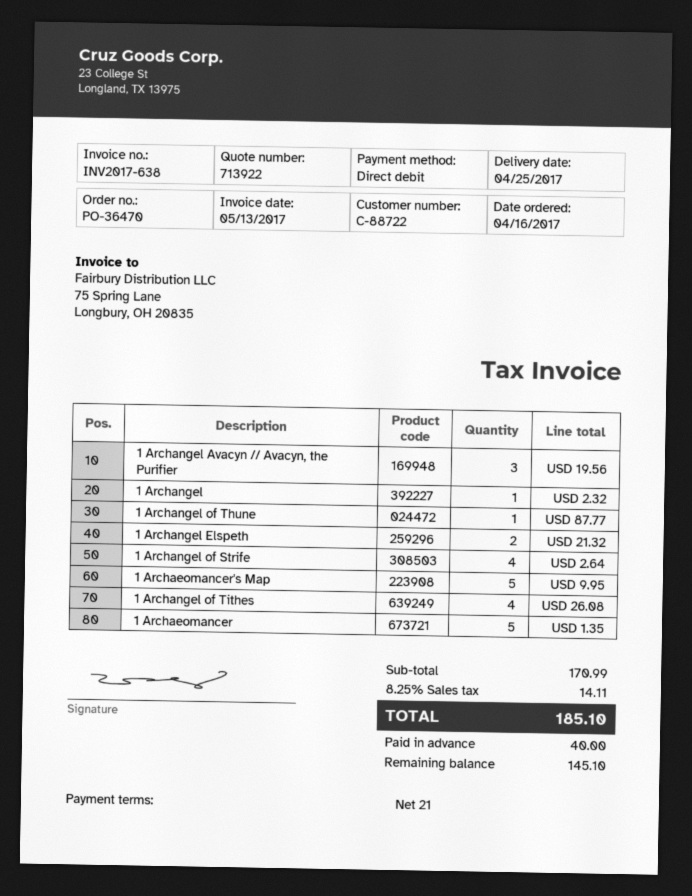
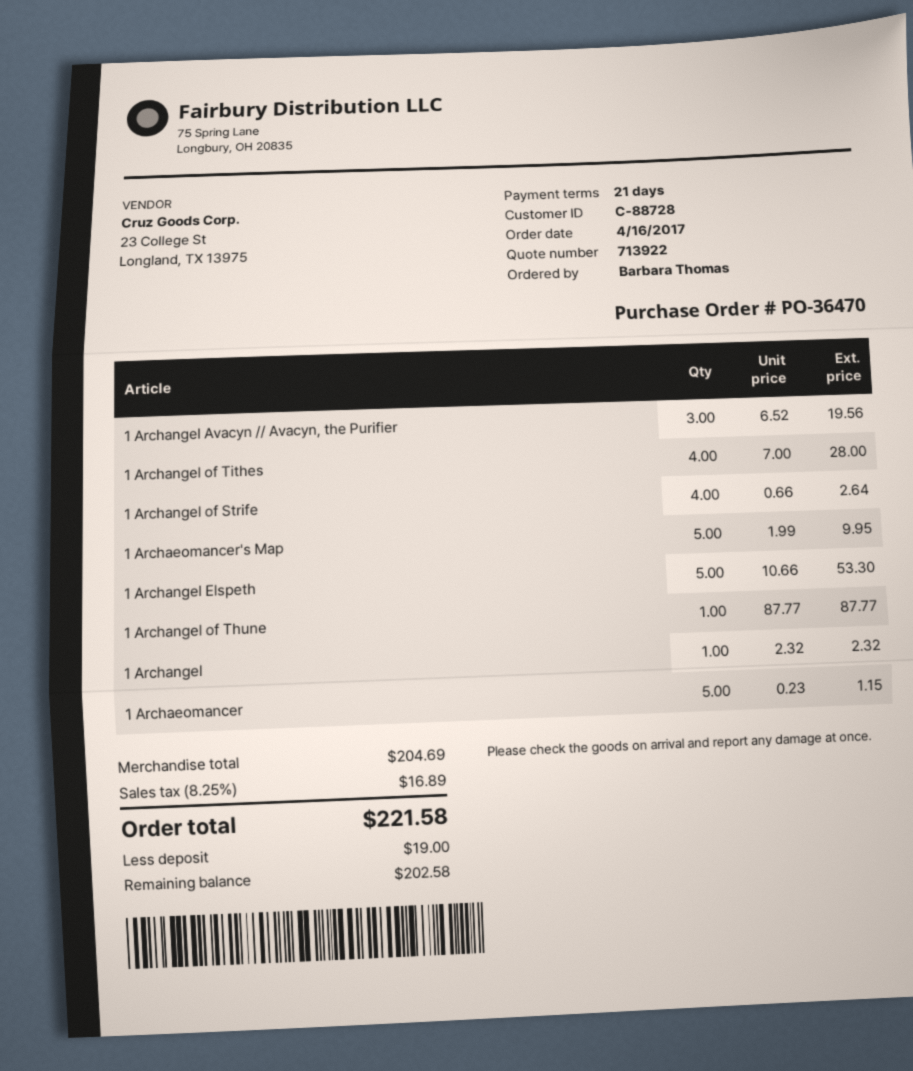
customer number: C-88722 -> C-88728
1 Archangel Elspeth: 2 for 21.32 -> 5 for 53.30
1 Archangel of Tithes: 4 for 26.08 -> 4 for 28.00
1 Archaeomancer: 5 for 1.35 -> 5 for 1.15
subtotal: 170.99 -> 204.69
tax: 8.25% = 14.11 -> 8.25% = 16.89
total: 185.10 -> 221.58
deposit: 40.00 -> 19.00
balance: 145.10 -> 202.58

